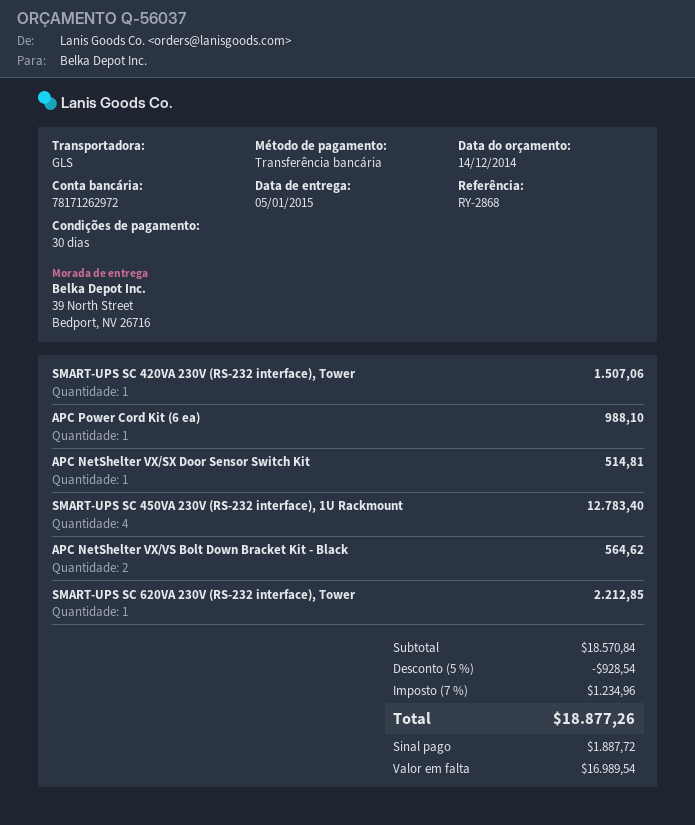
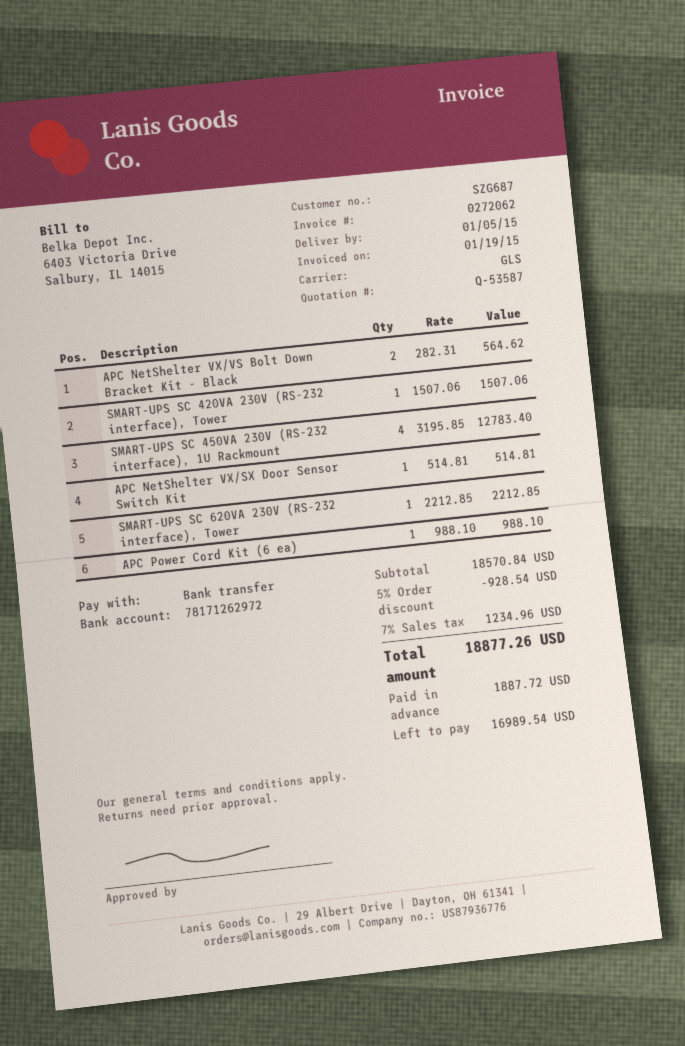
quote number: Q-56037 -> Q-53587

